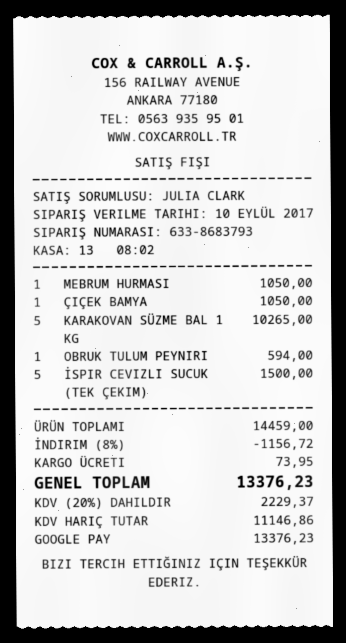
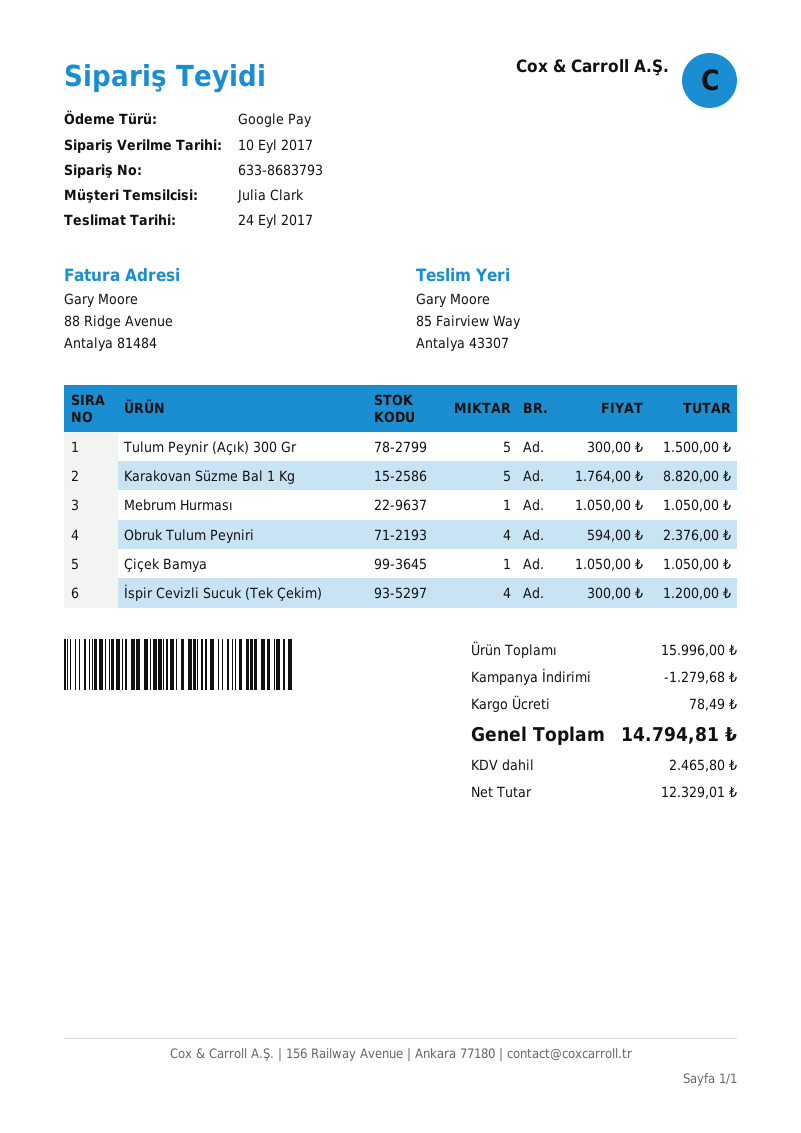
KARAKOVAN SÜZME BAL 1 KG: 5 for 10265.00 -> 5 for 8820.00
OBRUK TULUM PEYNIRI: 1 for 594.00 -> 4 for 2376.00
İSPIR CEVIZLI SUCUK (TEK ÇEKIM): 5 for 1500.00 -> 4 for 1200.00
Tulum Peynir (Açık) 300 Gr: none -> 5 for 1500.00
subtotal: 14459.00 -> 15996.00
discount: 1156.72 -> 1279.68
shipping: 73.95 -> 78.49
net: 11146.86 -> 12329.01
tax: 2229.37 -> 2465.80
total: 13376.23 -> 14794.81

